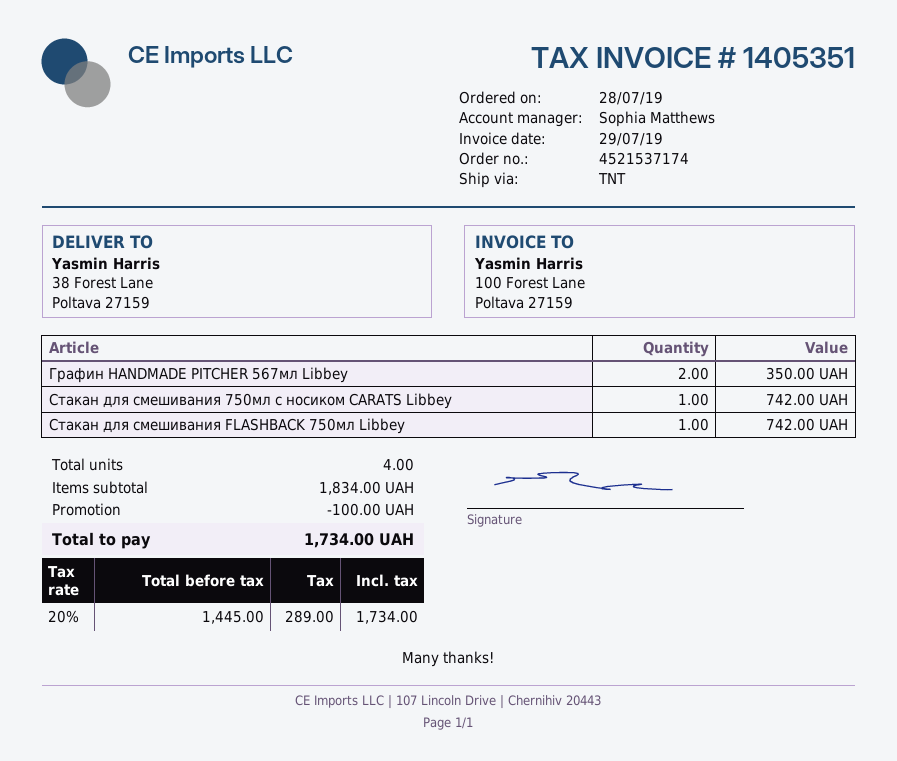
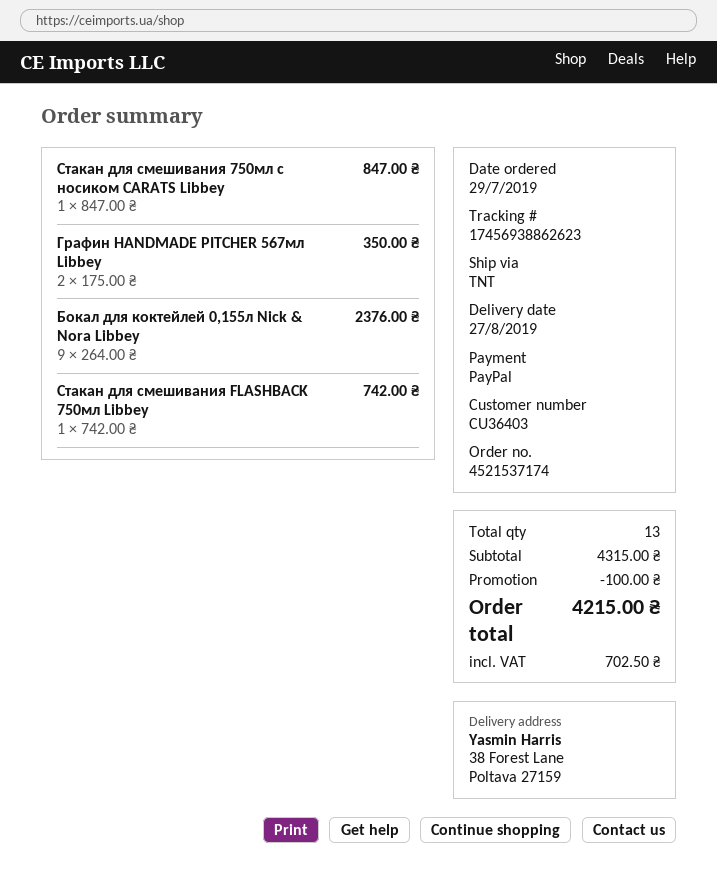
order date: 2019-07-28 -> 2019-07-29
Стакан для смешивания 750мл с носиком CARATS Libbey: 1 for 742.00 -> 1 for 847.00
Бокал для коктейлей 0,155л Nick & Nora Libbey: none -> 9 for 2376.00
total quantity: 4 -> 13
subtotal: 1834.00 -> 4315.00
tax: 289.00 -> 702.50
total: 1734.00 -> 4215.00

